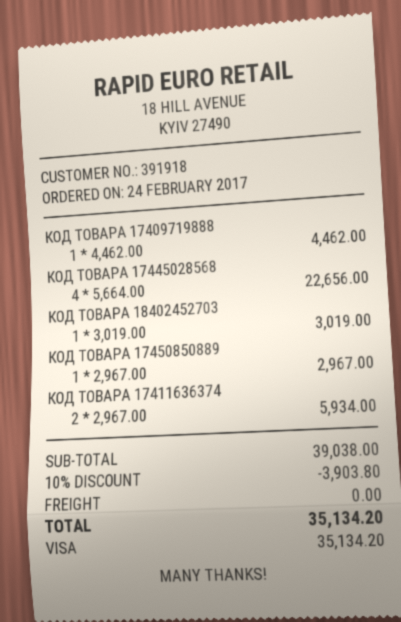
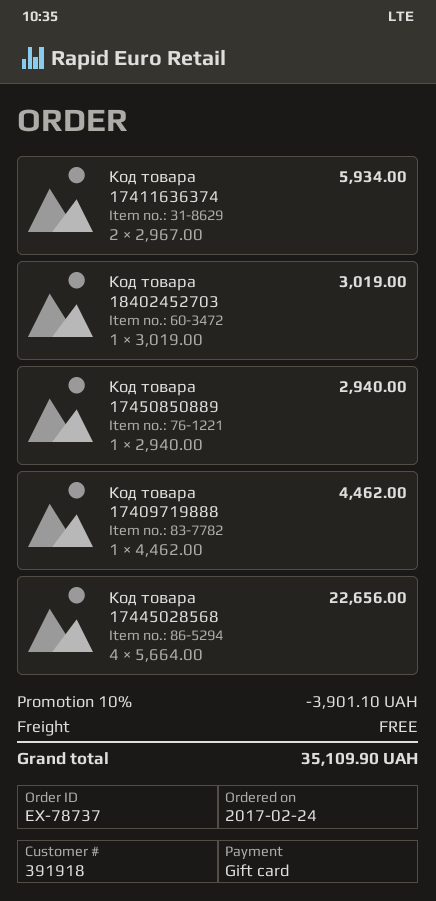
payment method: Visa -> gift card
КОД ТОВАРА 17450850889: 1 x 2967.00 = 2967.00 -> 1 x 2940.00 = 2940.00
discount: 10% = 3903.80 -> 10% = 3901.10
total: 35134.20 -> 35109.90

